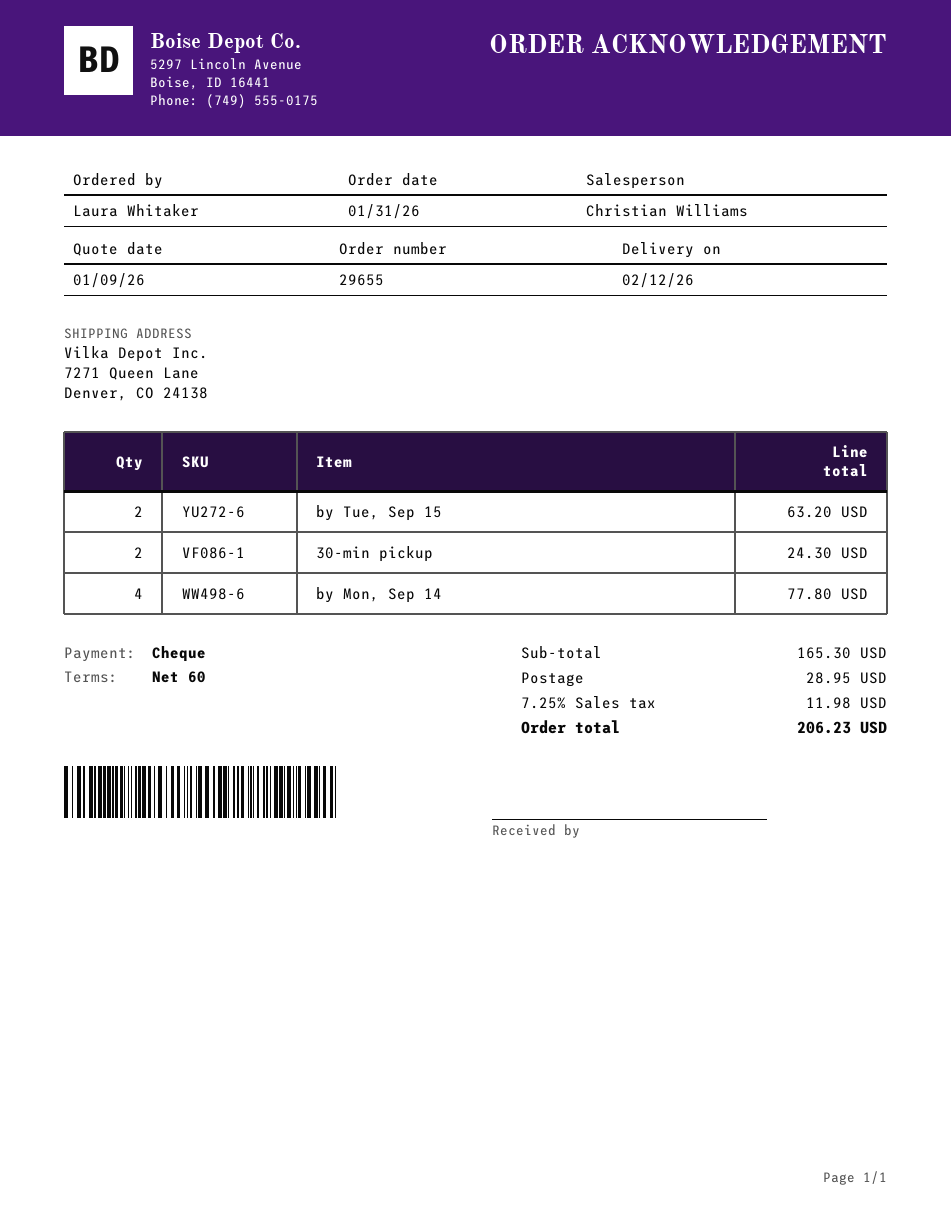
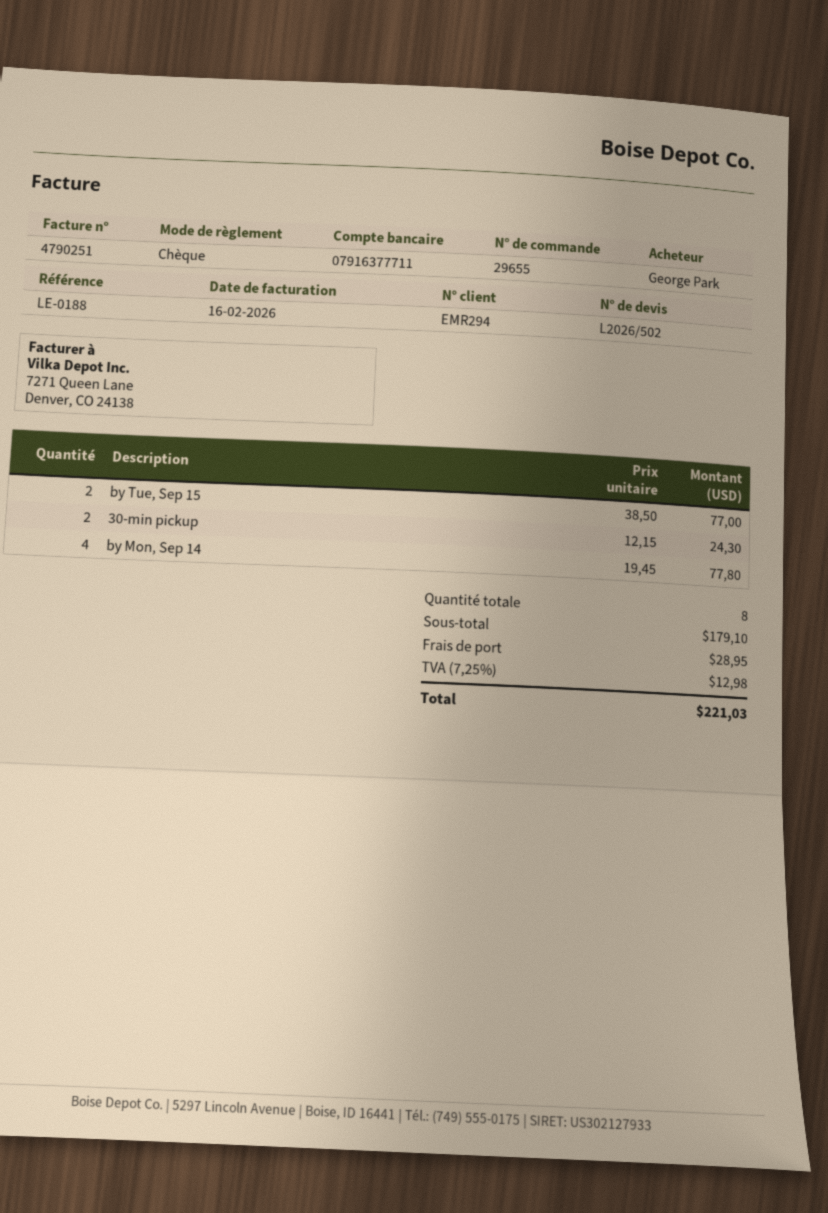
ordered by: Laura Whitaker -> George Park
by Tue, Sep 15: 2 for 63.20 -> 2 for 77.00
subtotal: 165.30 -> 179.10
tax: 7.25% = 11.98 -> 7.25% = 12.98
total: 206.23 -> 221.03

